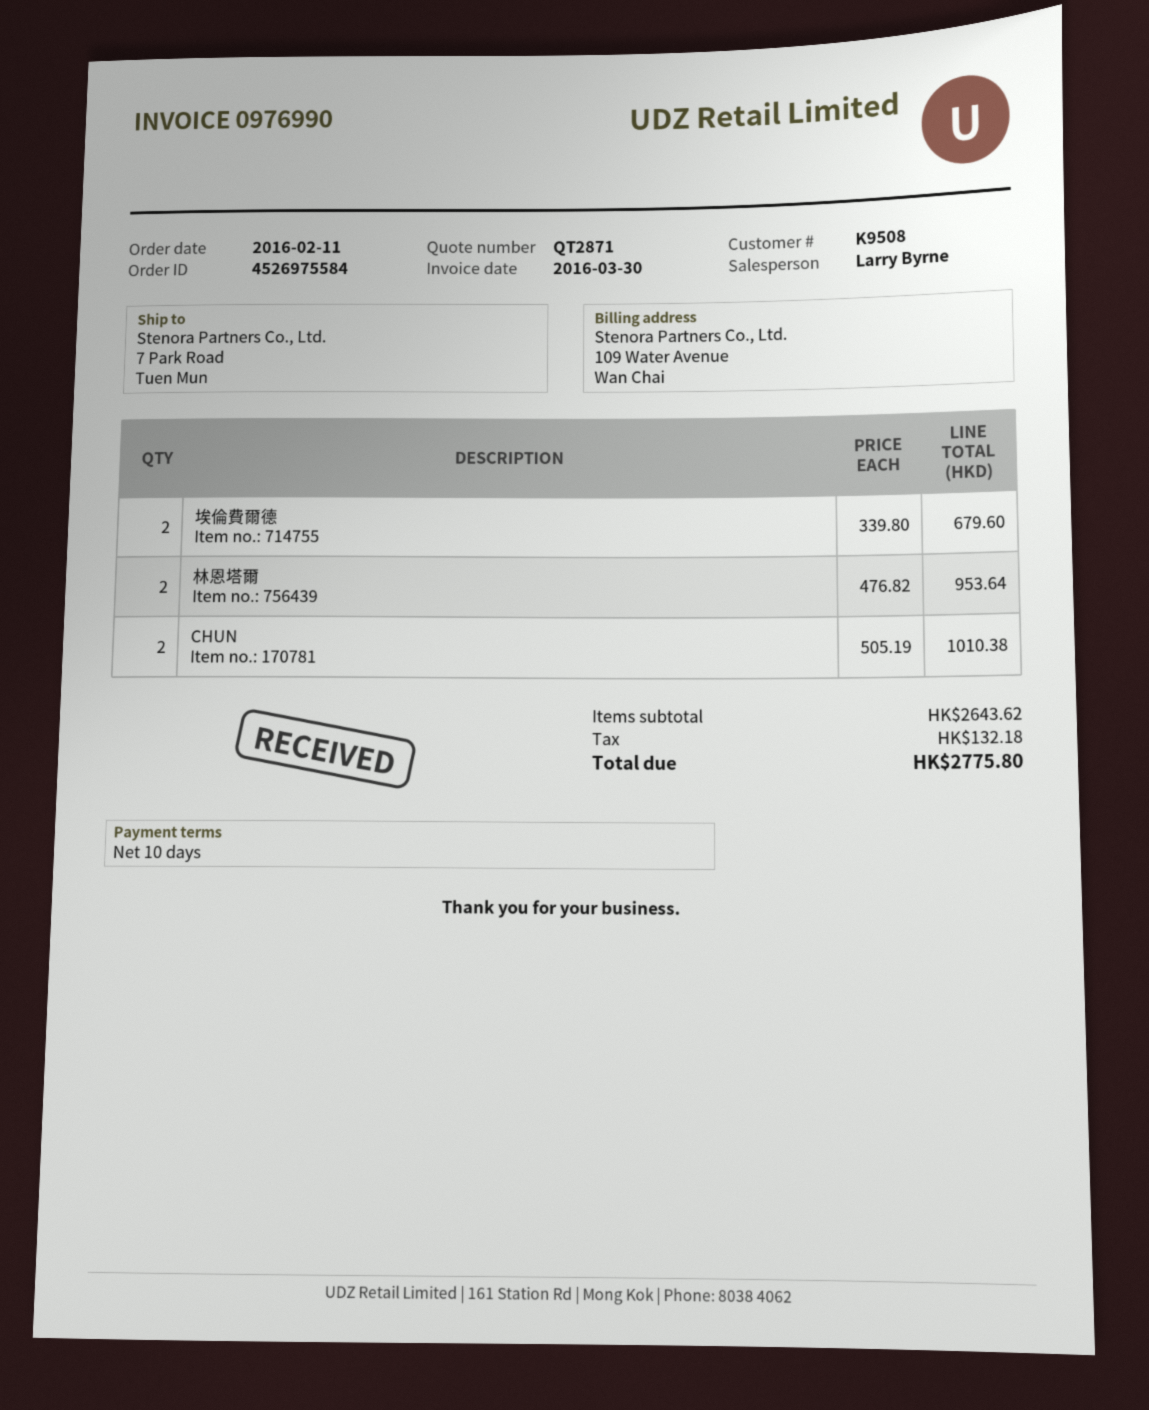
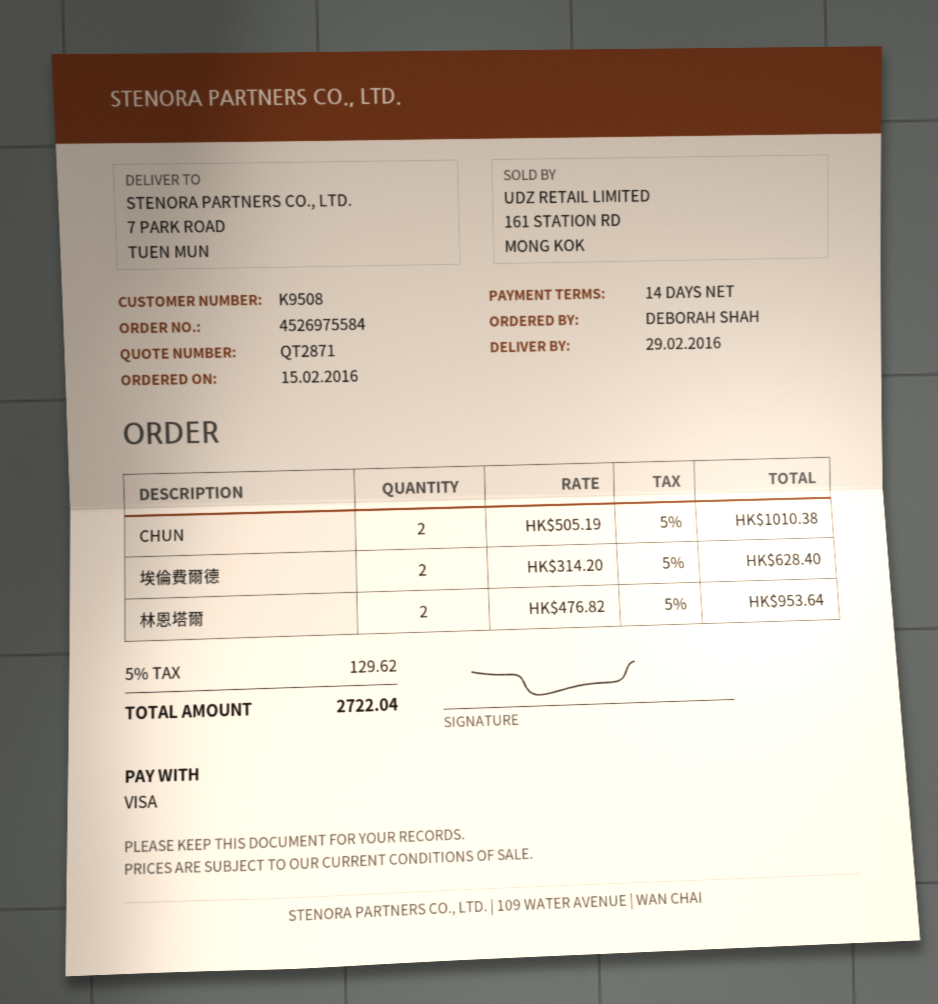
order date: 2016-02-11 -> 2016-02-15
payment terms: 10 days -> 14 days
埃倫費爾德: 2 x 339.80 = 679.60 -> 2 x 314.20 = 628.40
tax: 132.18 -> 129.62
total: 2775.80 -> 2722.04

